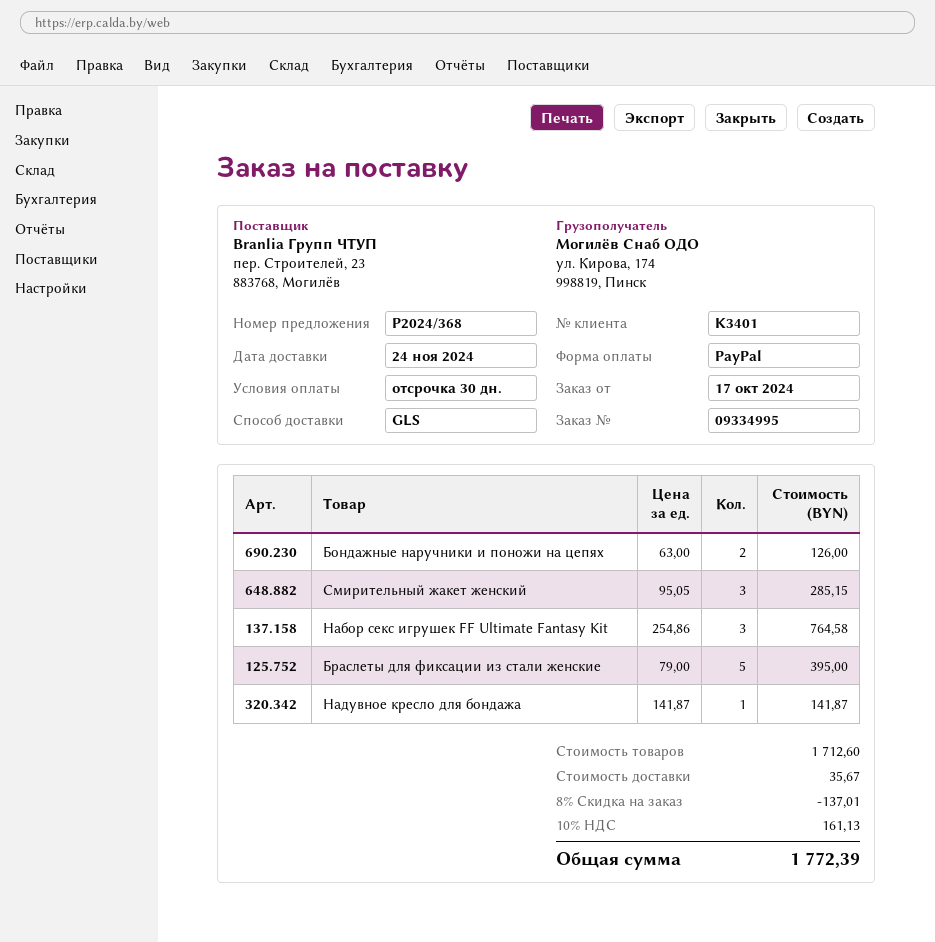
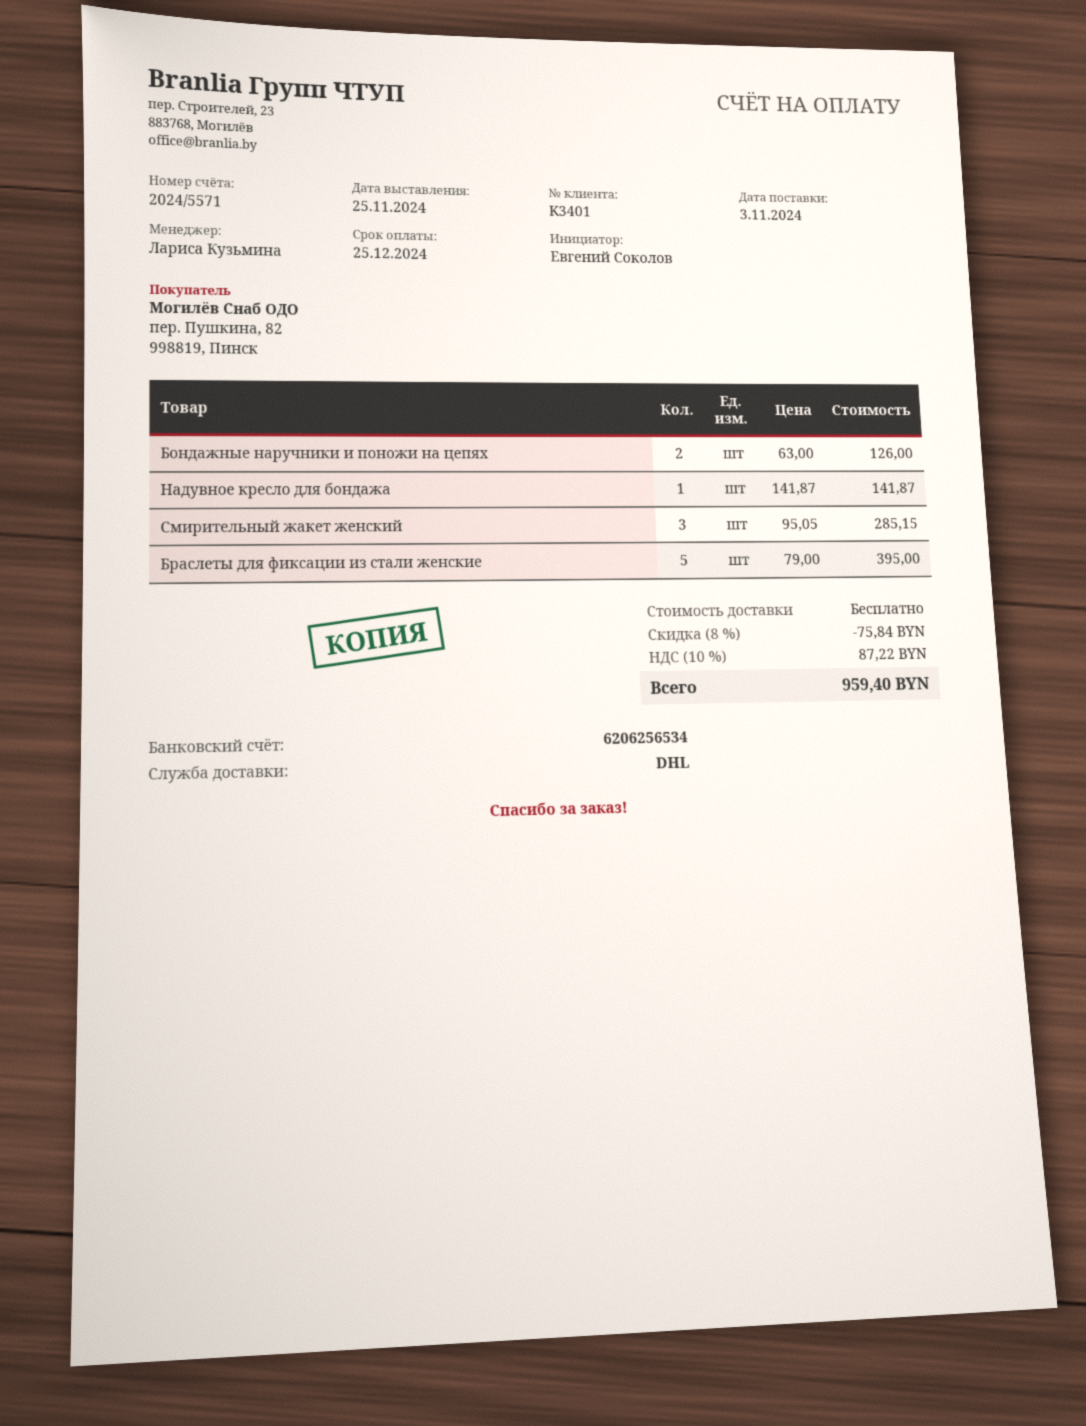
delivery date: 2024-11-24 -> 2024-11-03
shipping method: GLS -> DHL
Набор секс игрушек FF Ultimate Fantasy Kit: 3 x 254.86 = 764.58 -> none
discount: 8% = 137.01 -> 8% = 75.84
shipping: 35.67 -> 0.00
tax: 10% = 161.13 -> 10% = 87.22
total: 1772.39 -> 959.40

